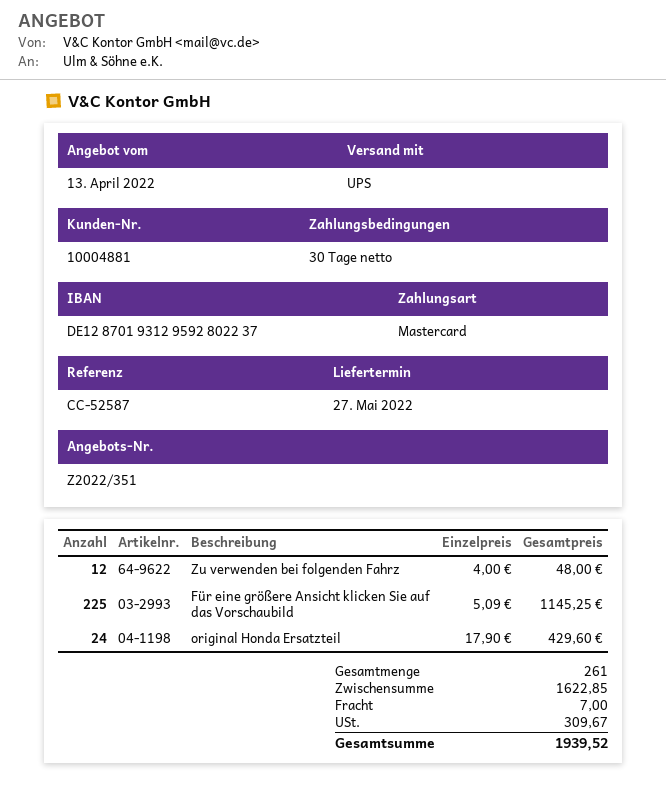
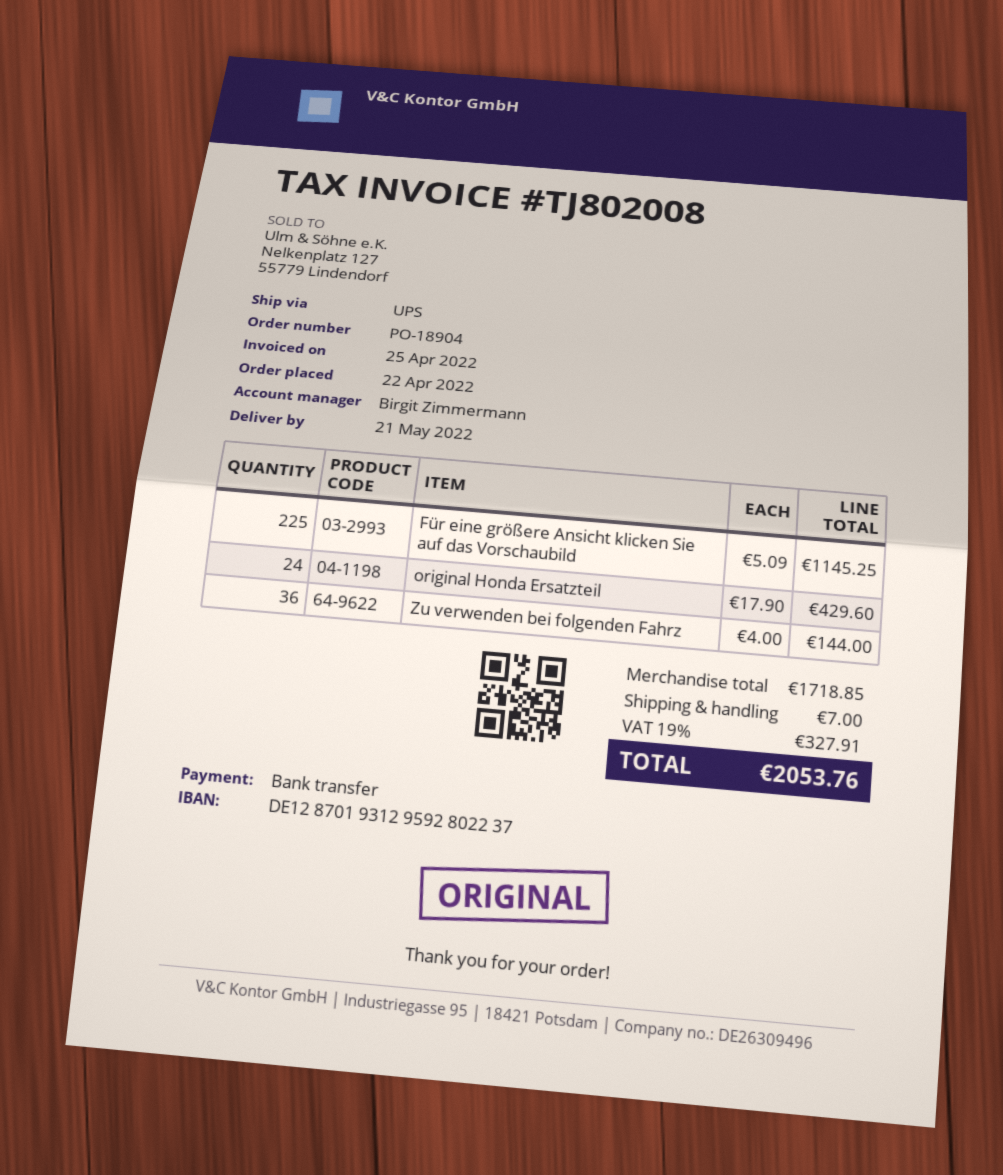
delivery date: 2022-05-27 -> 2022-05-21
payment method: Mastercard -> bank transfer
Zu verwenden bei folgenden Fahrz: 12 x 4.00 = 48.00 -> 36 x 4.00 = 144.00
subtotal: 1622.85 -> 1718.85
tax: 309.67 -> 327.91
total: 1939.52 -> 2053.76

